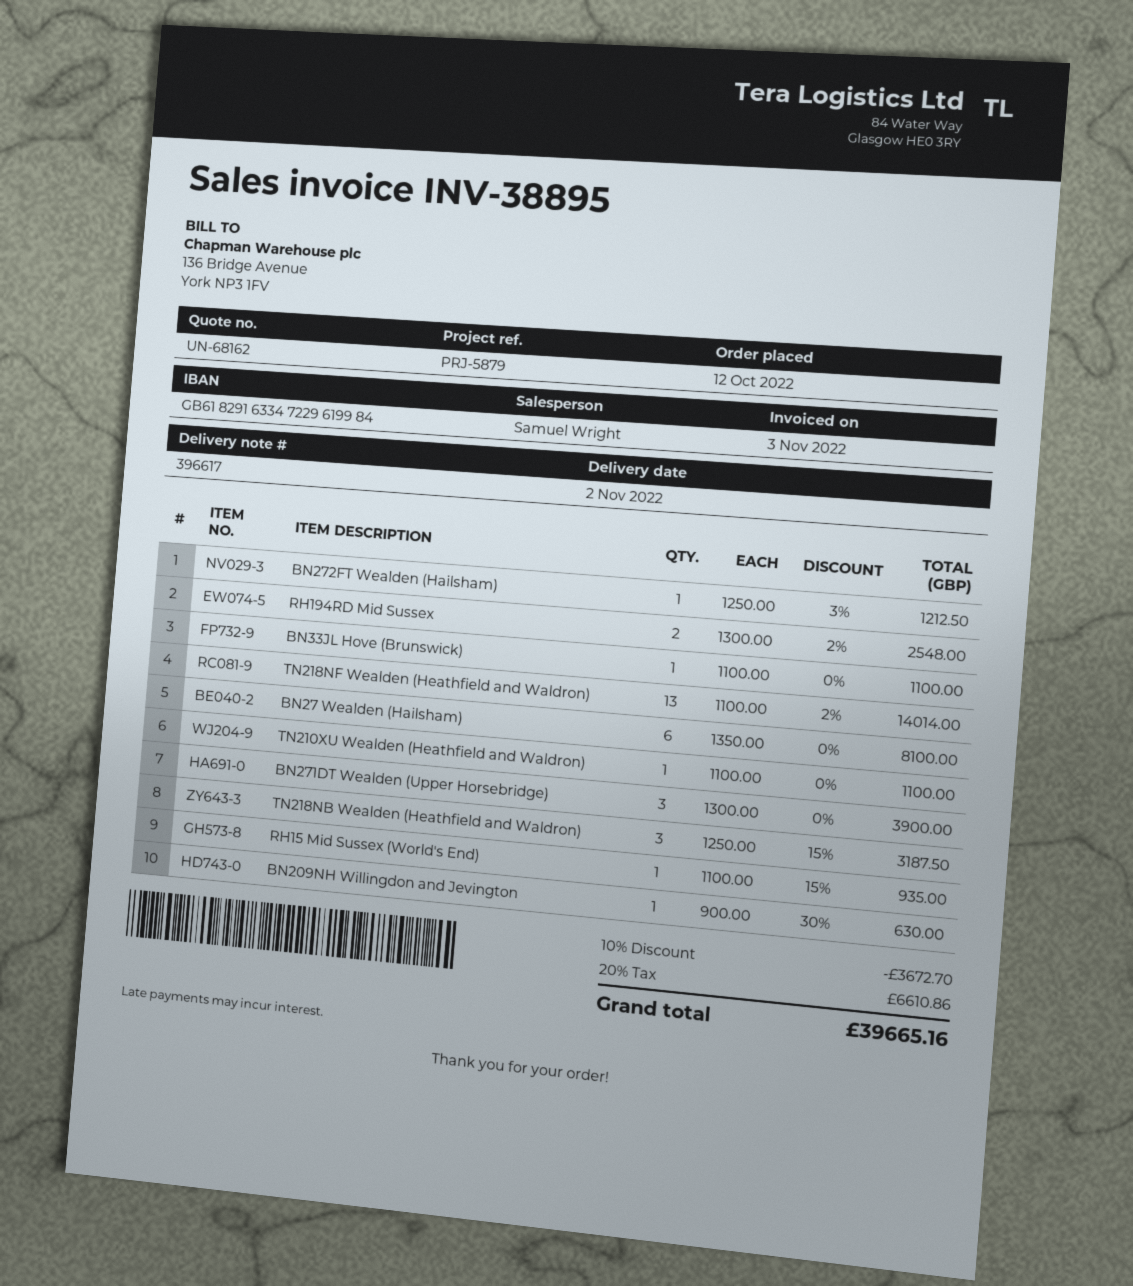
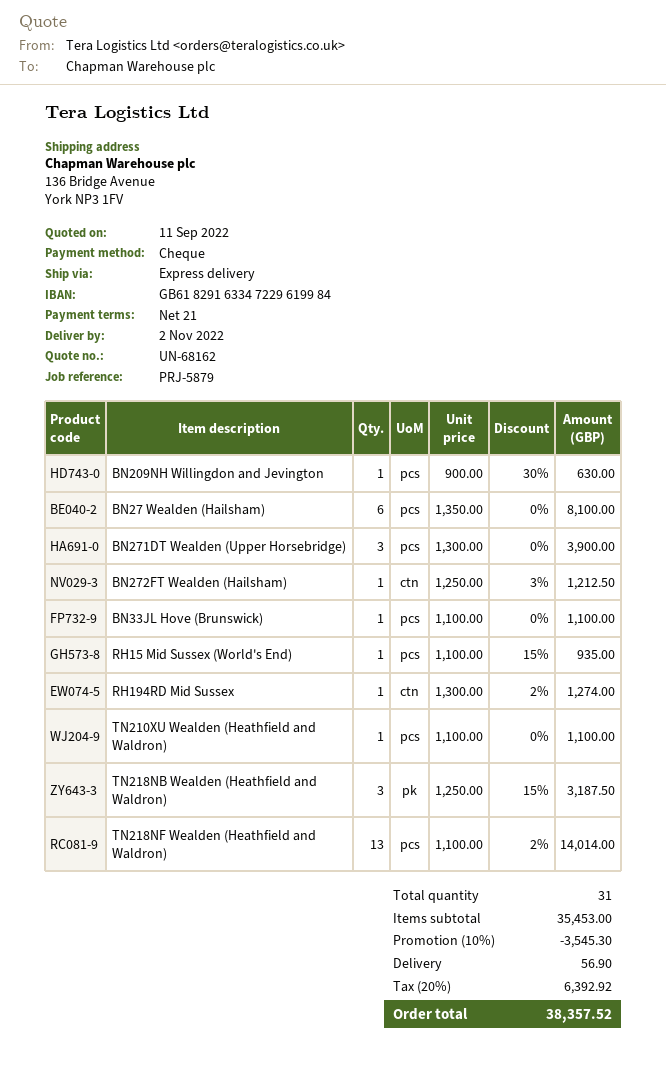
RH194RD Mid Sussex: 2 x 1300.00 - 2% = 2548.00 -> 1 x 1300.00 - 2% = 1274.00
discount: 10% = 3672.70 -> 10% = 3545.30
shipping: none -> 56.90
tax: 20% = 6610.86 -> 20% = 6392.92
total: 39665.16 -> 38357.52

